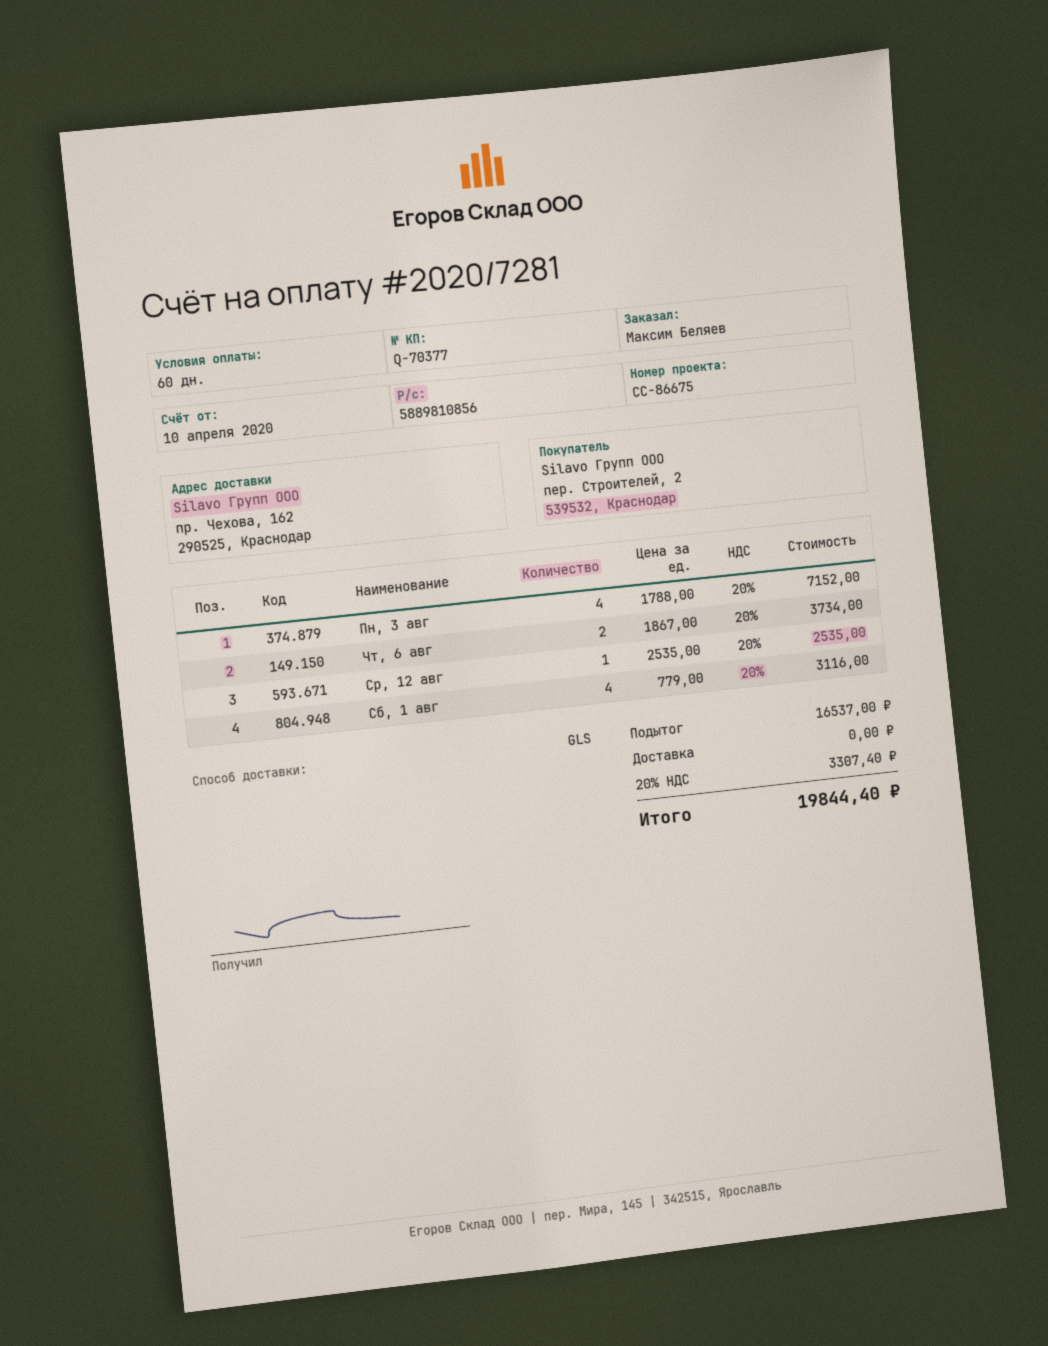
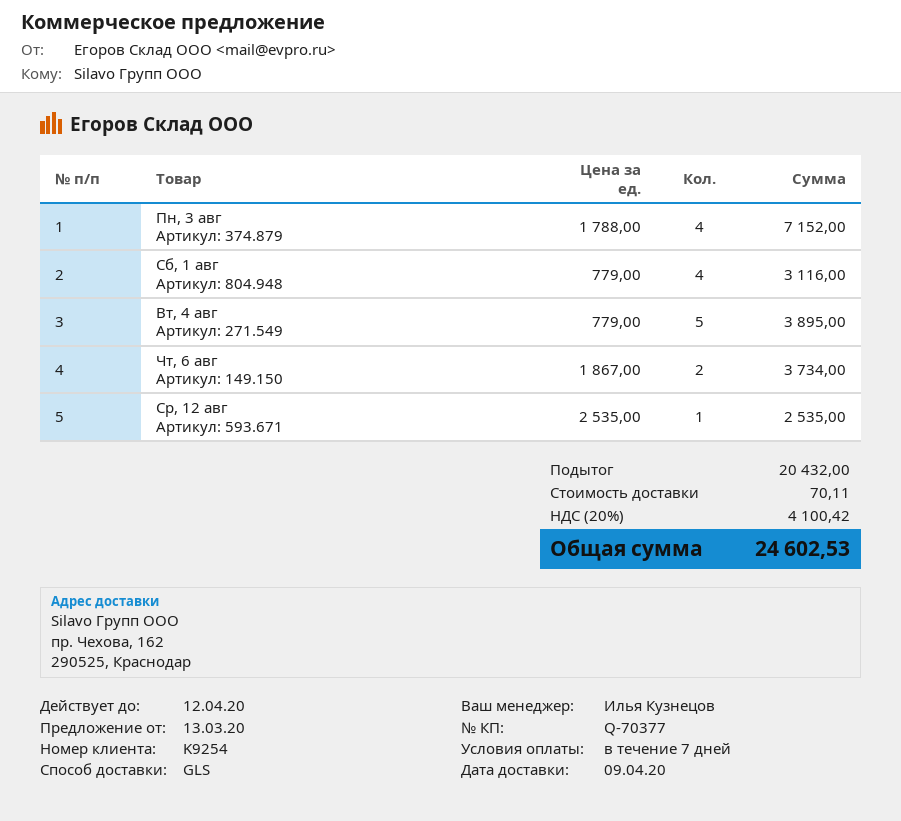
payment terms: 60 days -> 7 days
Вт, 4 авг: none -> 5 x 779.00 = 3895.00
subtotal: 16537.00 -> 20432.00
shipping: 0.00 -> 70.11
tax: 20% = 3307.40 -> 20% = 4100.42
total: 19844.40 -> 24602.53

